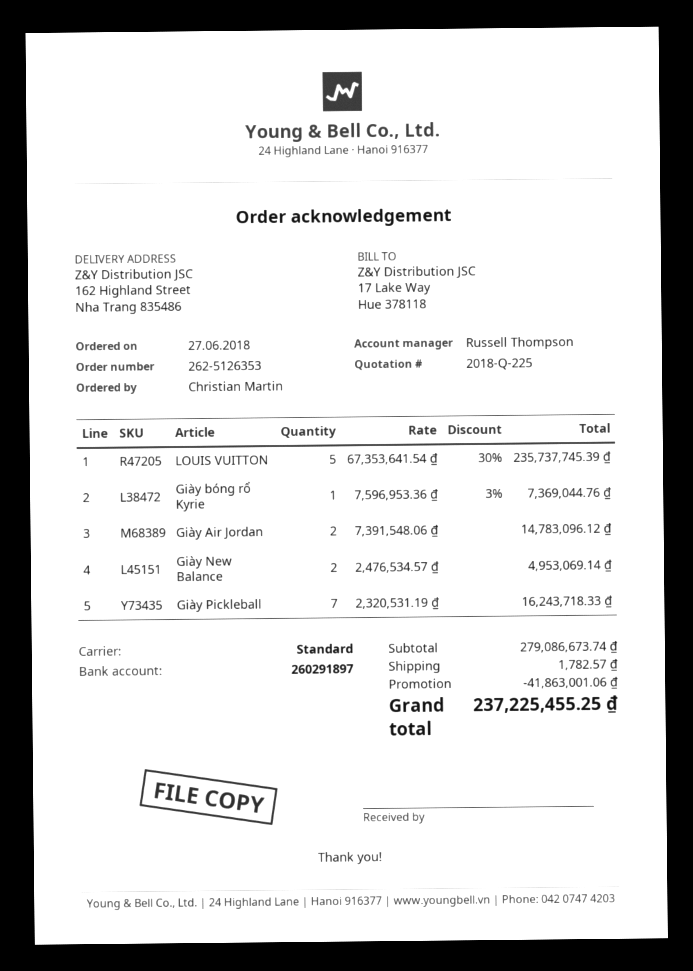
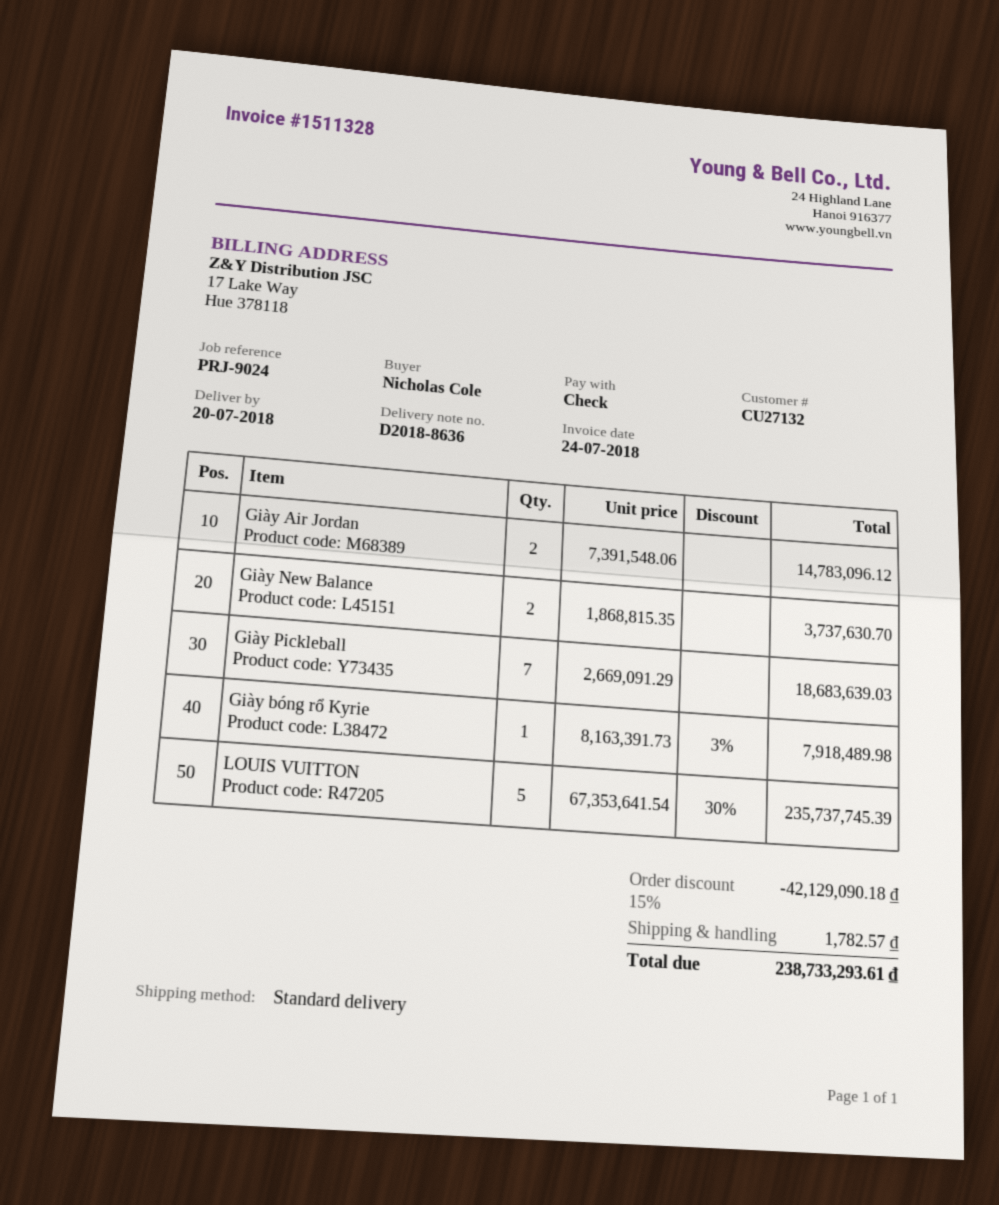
ordered by: Christian Martin -> Nicholas Cole
Giày bóng rổ Kyrie: 1 x 7596953.36 - 3% = 7369044.76 -> 1 x 8163391.73 - 3% = 7918489.98
Giày New Balance: 2 x 2476534.57 = 4953069.14 -> 2 x 1868815.35 = 3737630.70
Giày Pickleball: 7 x 2320531.19 = 16243718.33 -> 7 x 2669091.29 = 18683639.03
discount: 41863001.06 -> 42129090.18
total: 237225455.25 -> 238733293.61

